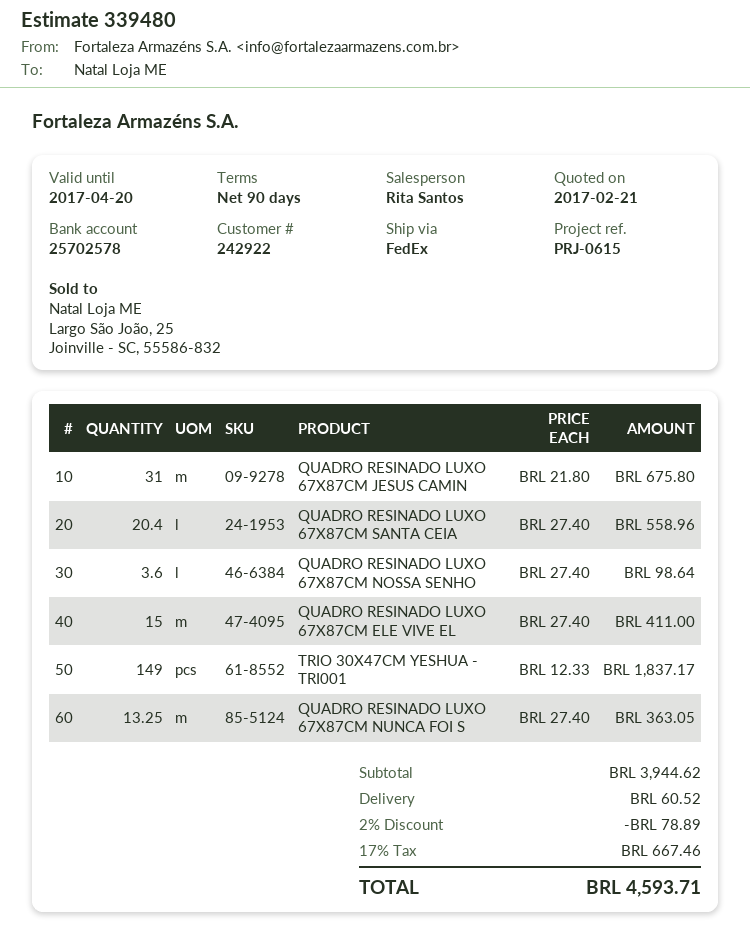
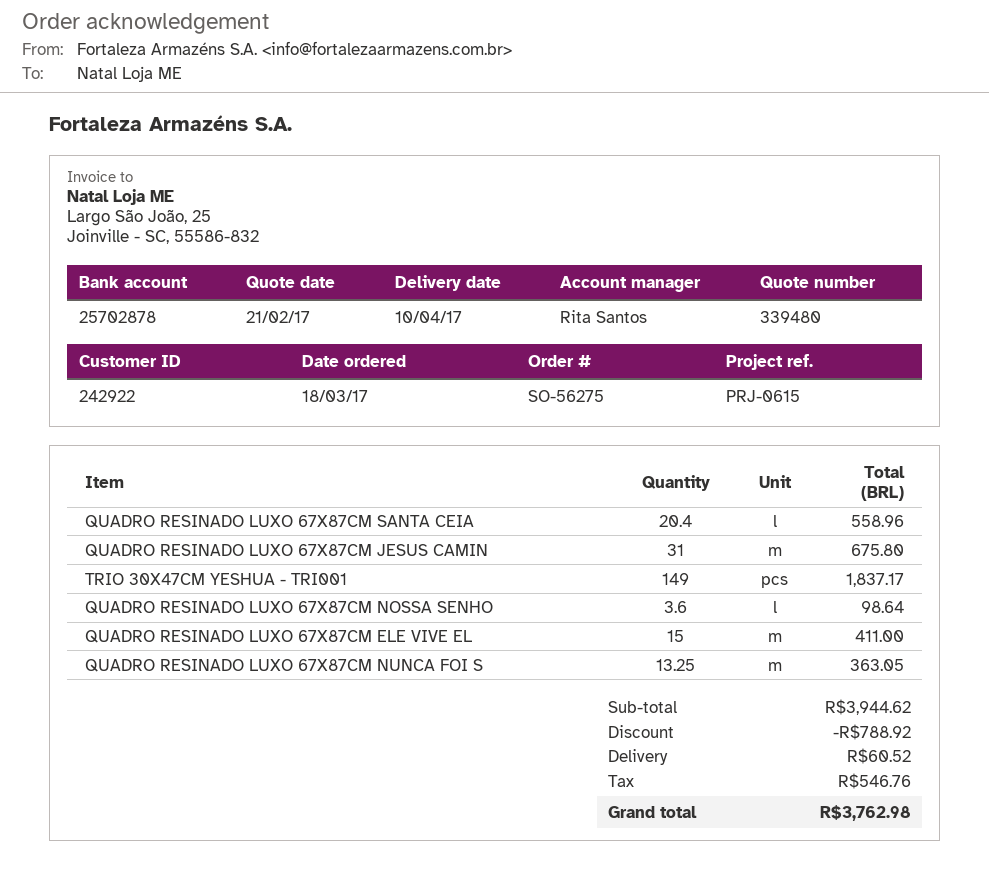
bank account: 25702578 -> 25702878
discount: 78.89 -> 788.92
tax: 667.46 -> 546.76
total: 4593.71 -> 3762.98

